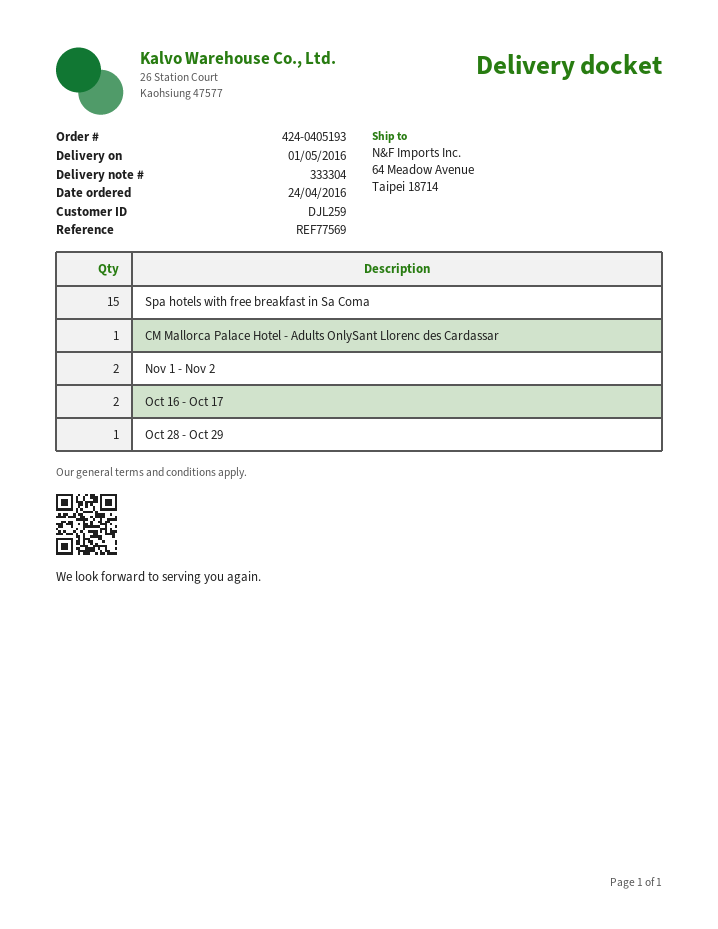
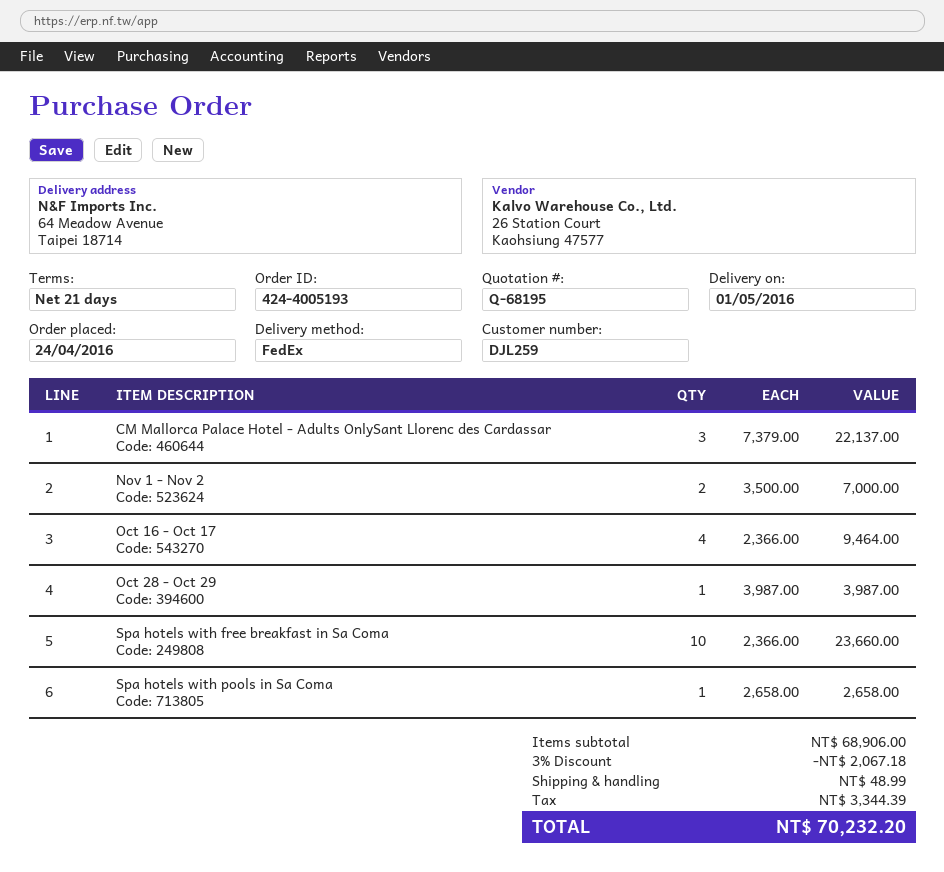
order number: 424-0405193 -> 424-4005193
Spa hotels with free breakfast in Sa Coma: 15 -> 10
CM Mallorca Palace Hotel - Adults OnlySant Llorenc des Cardassar: 1 -> 3
Oct 16 - Oct 17: 2 -> 4
Spa hotels with pools in Sa Coma: none -> 1

